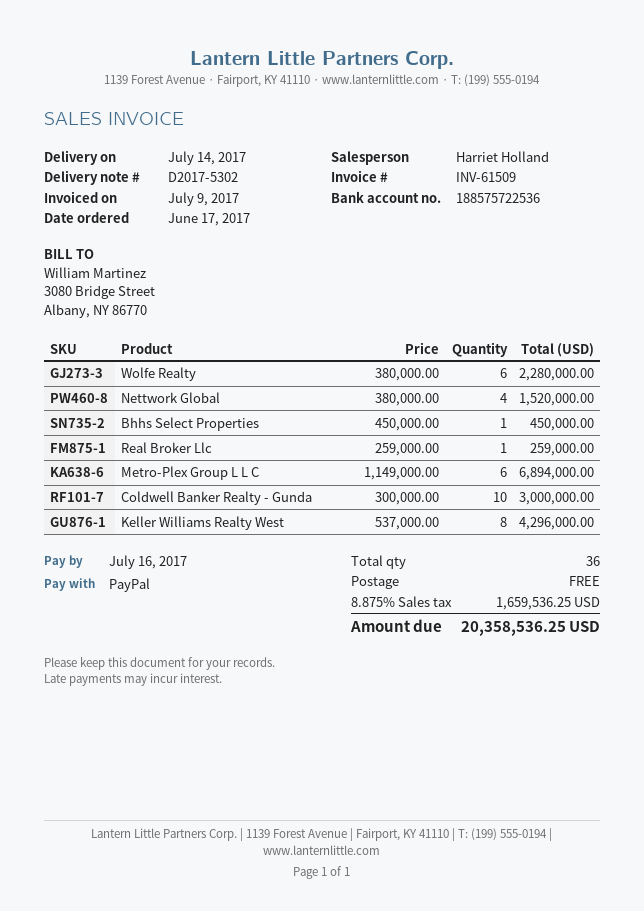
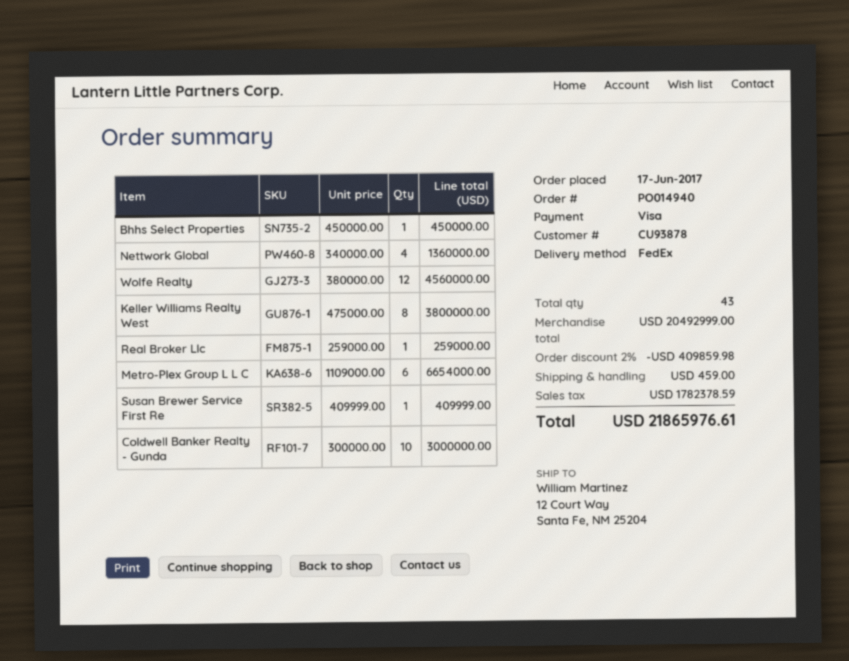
payment method: PayPal -> Visa
Wolfe Realty: 6 x 380000.00 = 2280000.00 -> 12 x 380000.00 = 4560000.00
Nettwork Global: 4 x 380000.00 = 1520000.00 -> 4 x 340000.00 = 1360000.00
Metro-Plex Group L L C: 6 x 1149000.00 = 6894000.00 -> 6 x 1109000.00 = 6654000.00
Keller Williams Realty West: 8 x 537000.00 = 4296000.00 -> 8 x 475000.00 = 3800000.00
Susan Brewer Service First Re: none -> 1 x 409999.00 = 409999.00
total quantity: 36 -> 43
discount: none -> 2% = 409859.98
shipping: 0.00 -> 459.00
tax: 1659536.25 -> 1782378.59
total: 20358536.25 -> 21865976.61

